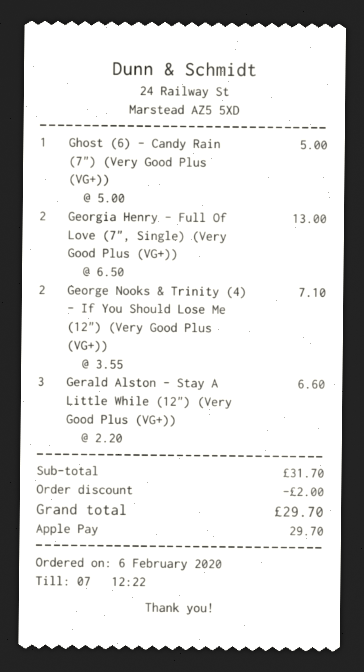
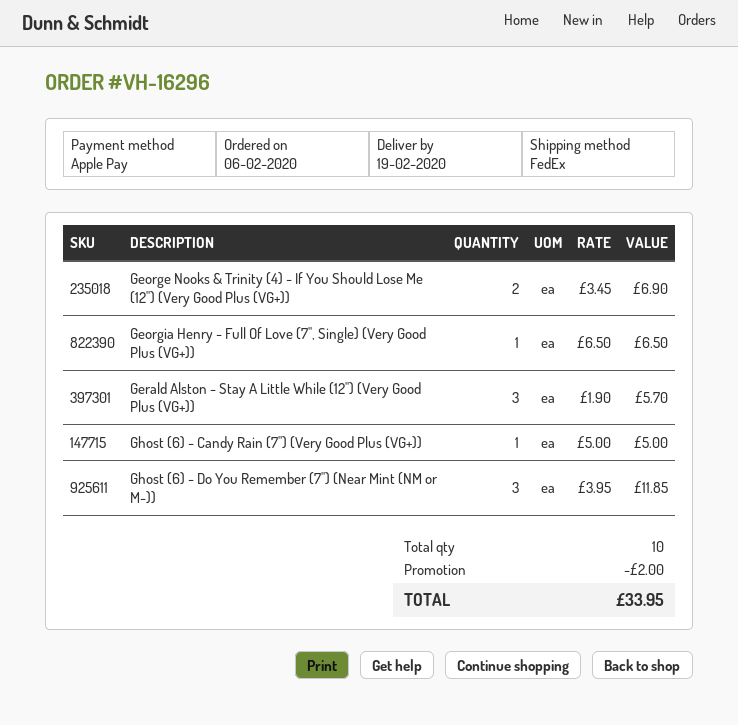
Georgia Henry - Full Of Love (7", Single) (Very Good Plus (VG+)): 2 x 6.50 = 13.00 -> 1 x 6.50 = 6.50
George Nooks & Trinity (4) - If You Should Lose Me (12") (Very Good Plus (VG+)): 2 x 3.55 = 7.10 -> 2 x 3.45 = 6.90
Gerald Alston - Stay A Little While (12") (Very Good Plus (VG+)): 3 x 2.20 = 6.60 -> 3 x 1.90 = 5.70
Ghost (6) - Do You Remember (7") (Near Mint (NM or M-)): none -> 3 x 3.95 = 11.85
total: 29.70 -> 33.95

